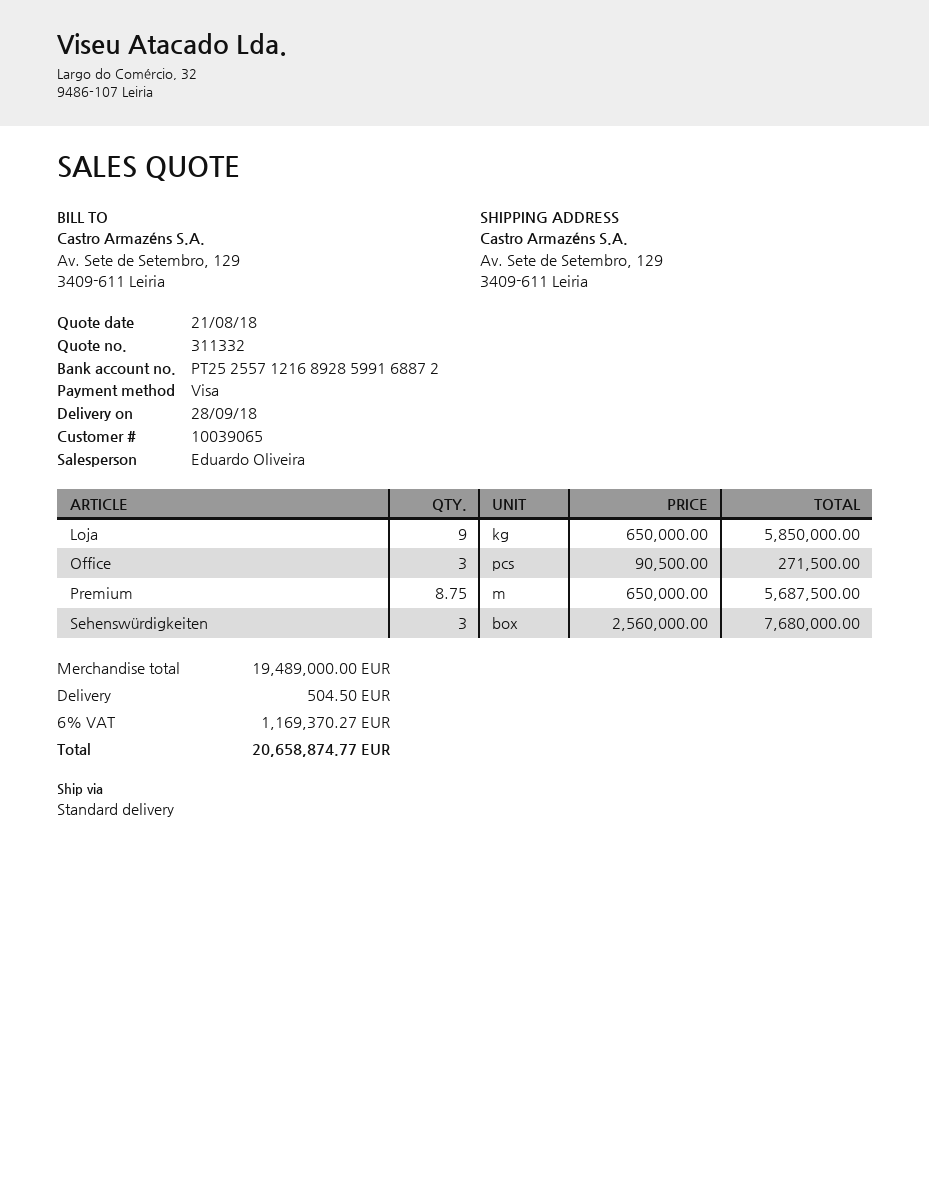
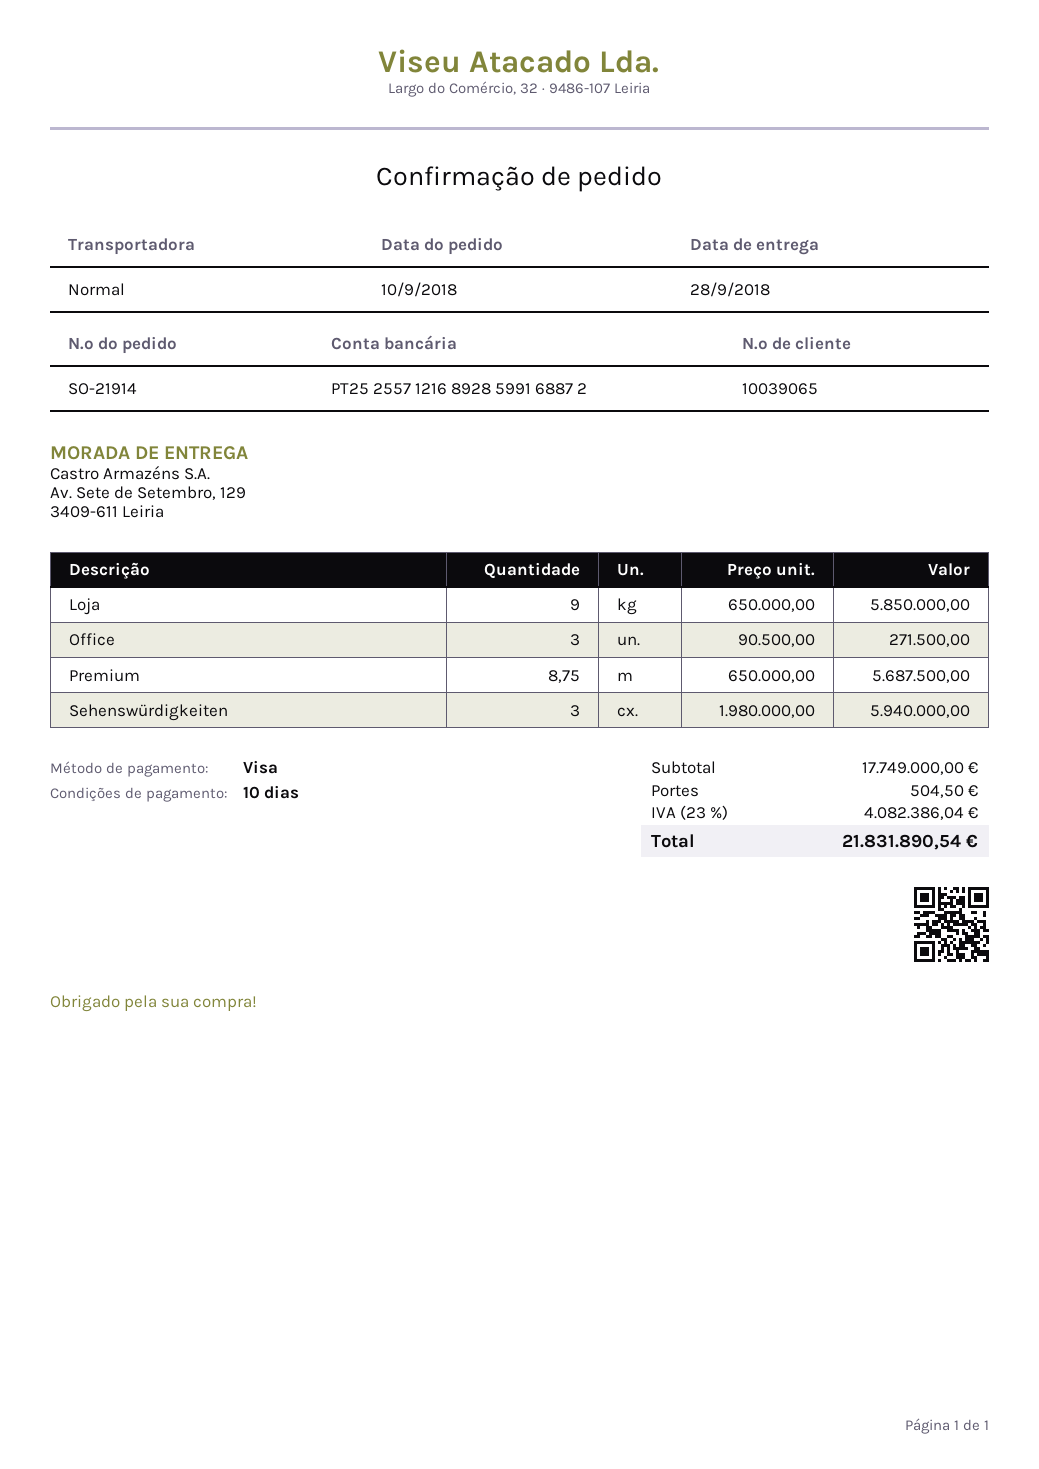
Sehenswürdigkeiten: 3 x 2560000.00 = 7680000.00 -> 3 x 1980000.00 = 5940000.00
subtotal: 19489000.00 -> 17749000.00
tax: 6% = 1169370.27 -> 23% = 4082386.04
total: 20658874.77 -> 21831890.54

